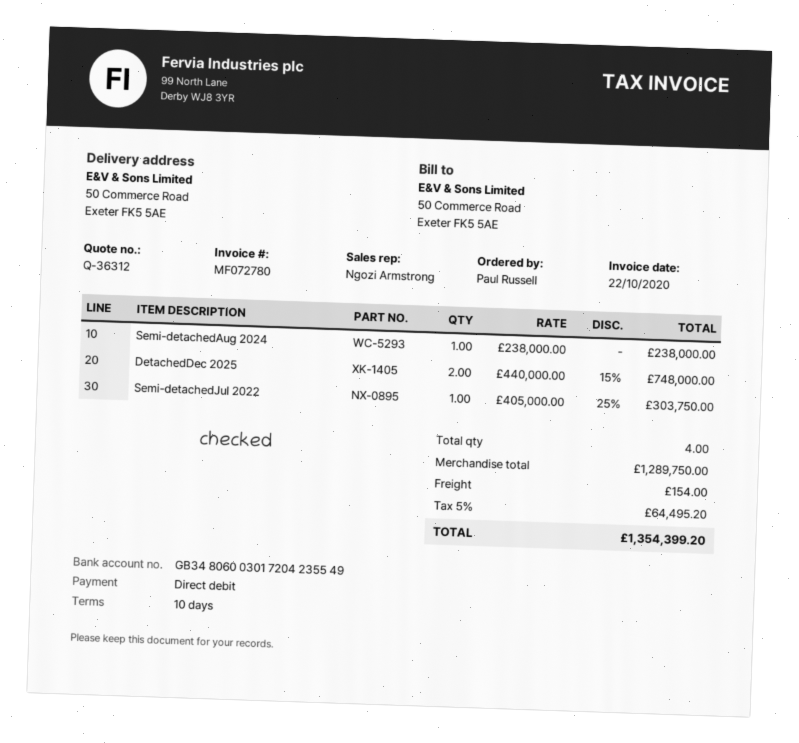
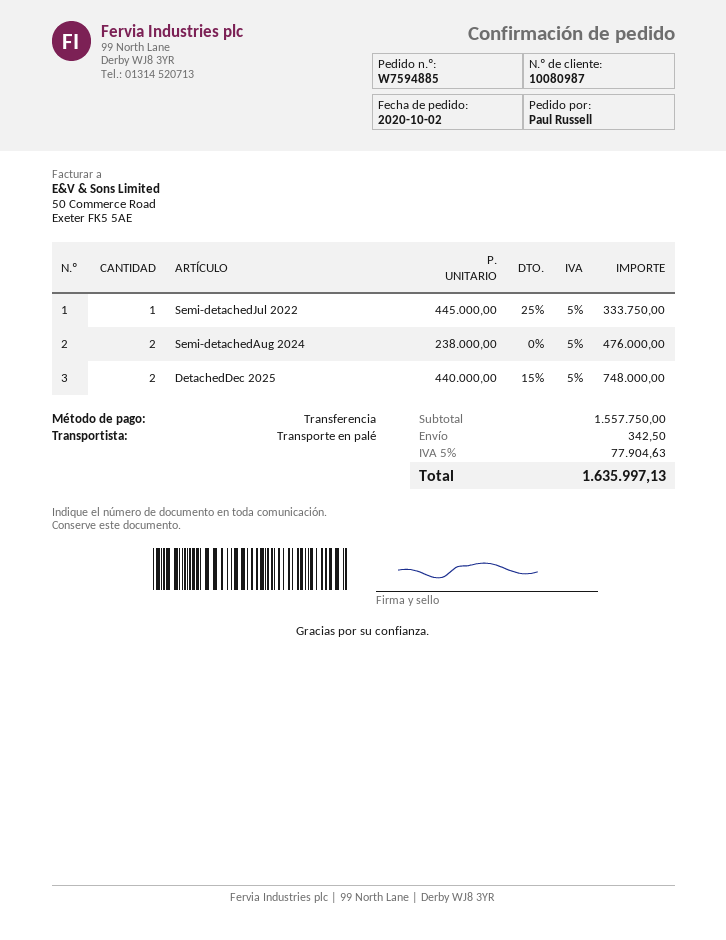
payment method: direct debit -> bank transfer
Semi-detachedAug 2024: 1 x 238000.00 = 238000.00 -> 2 x 238000.00 = 476000.00
Semi-detachedJul 2022: 1 x 405000.00 - 25% = 303750.00 -> 1 x 445000.00 - 25% = 333750.00
subtotal: 1289750.00 -> 1557750.00
shipping: 154.00 -> 342.50
tax: 5% = 64495.20 -> 5% = 77904.63
total: 1354399.20 -> 1635997.13

